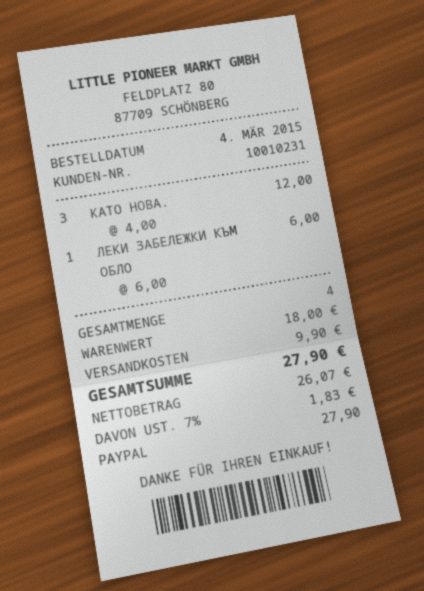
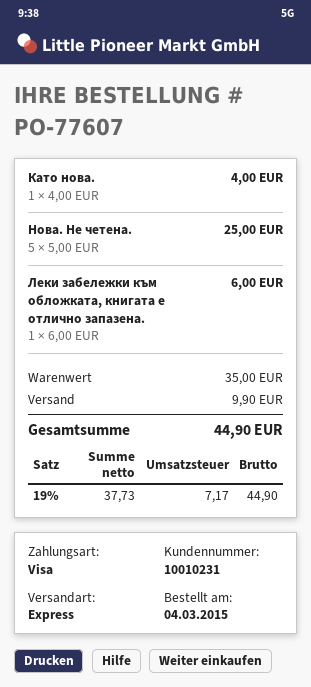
payment method: PayPal -> Visa
КАТО НОВА.: 3 x 4.00 = 12.00 -> 1 x 4.00 = 4.00
Нова. Не четена.: none -> 5 x 5.00 = 25.00
subtotal: 18.00 -> 35.00
net: 26.07 -> 37.73
tax: 7% = 1.83 -> 19% = 7.17
total: 27.90 -> 44.90

